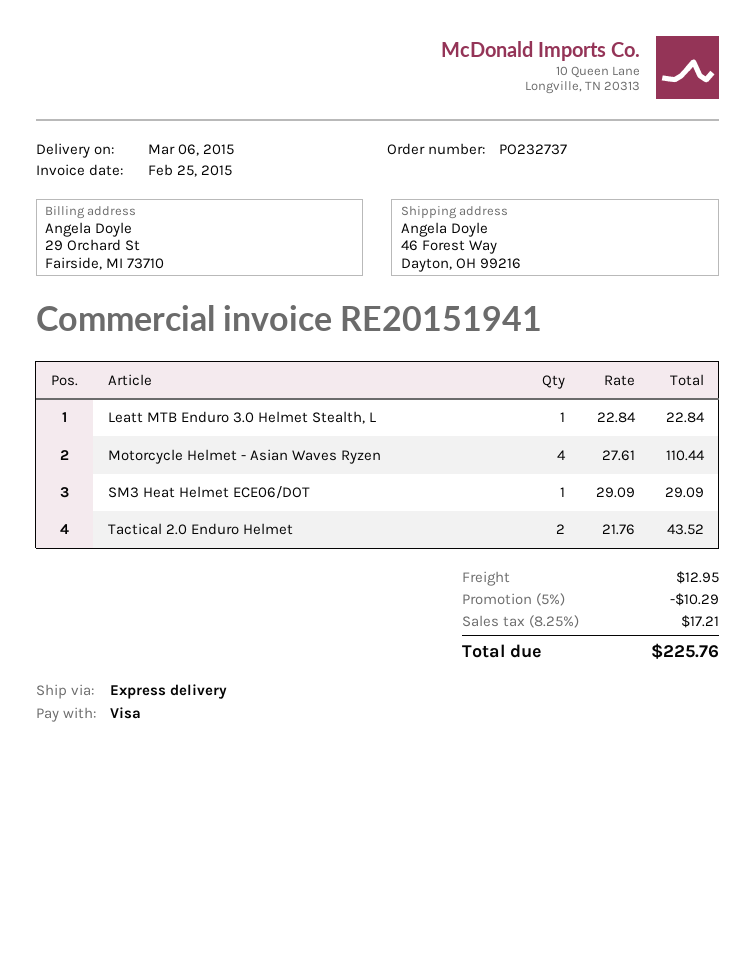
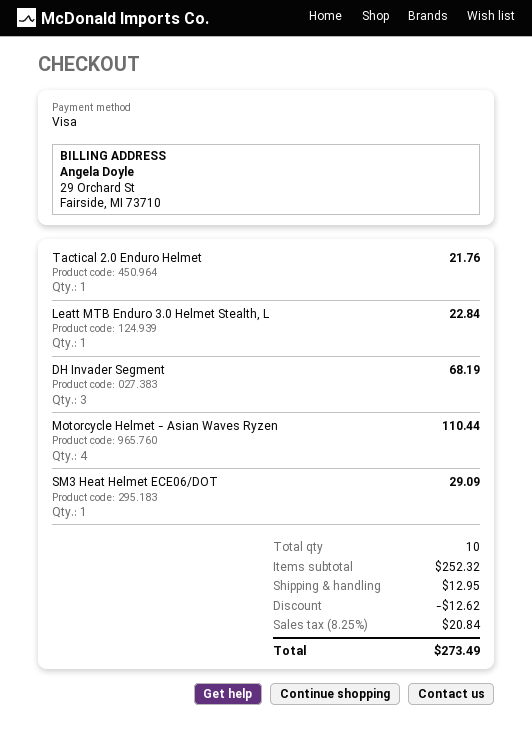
Tactical 2.0 Enduro Helmet: 2 for 43.52 -> 1 for 21.76
DH Invader Segment: none -> 3 for 68.19
discount: 10.29 -> 12.62
tax: 8.25% = 17.21 -> 8.25% = 20.84
total: 225.76 -> 273.49

